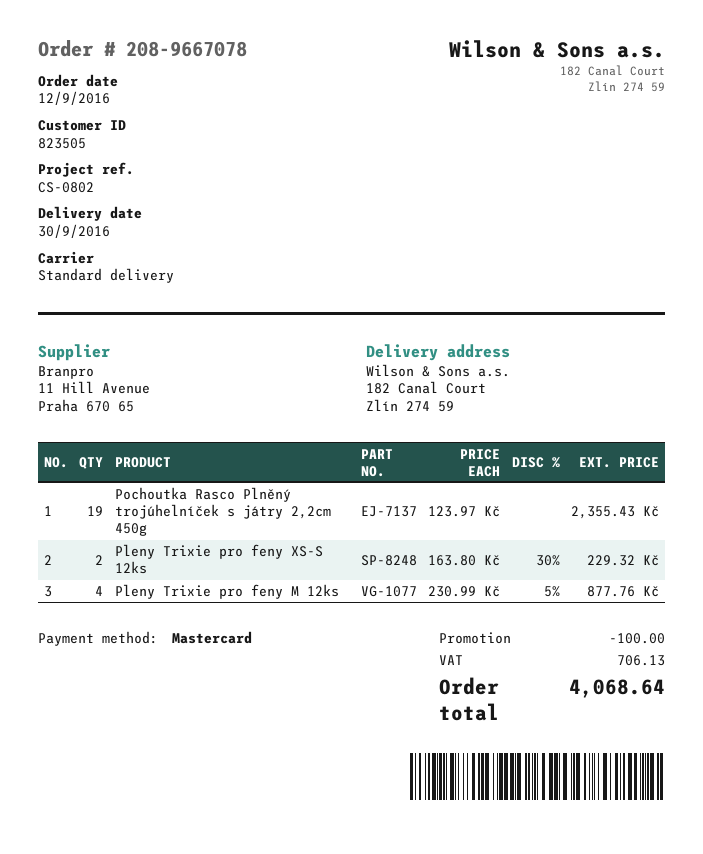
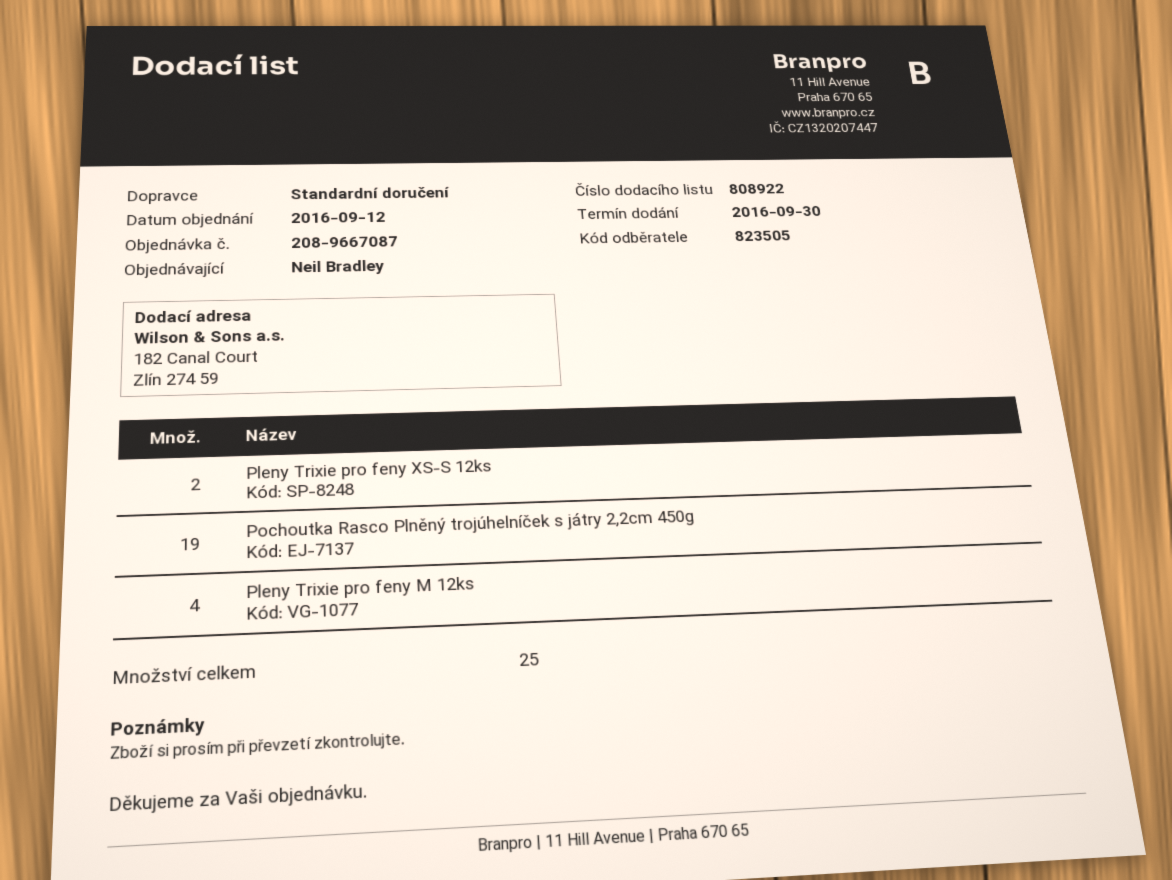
order number: 208-9667078 -> 208-9667087

